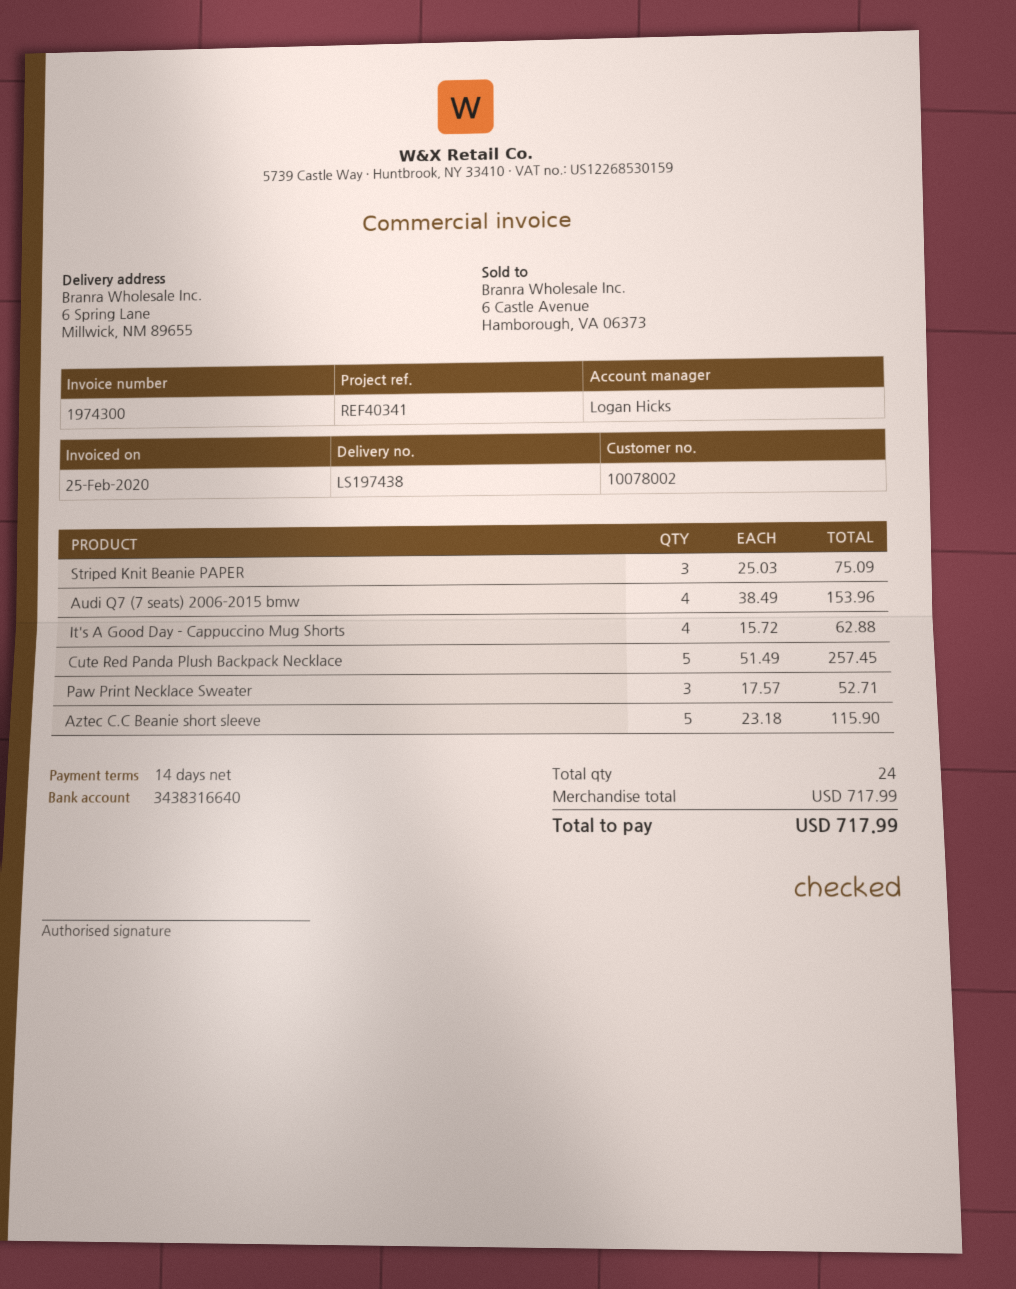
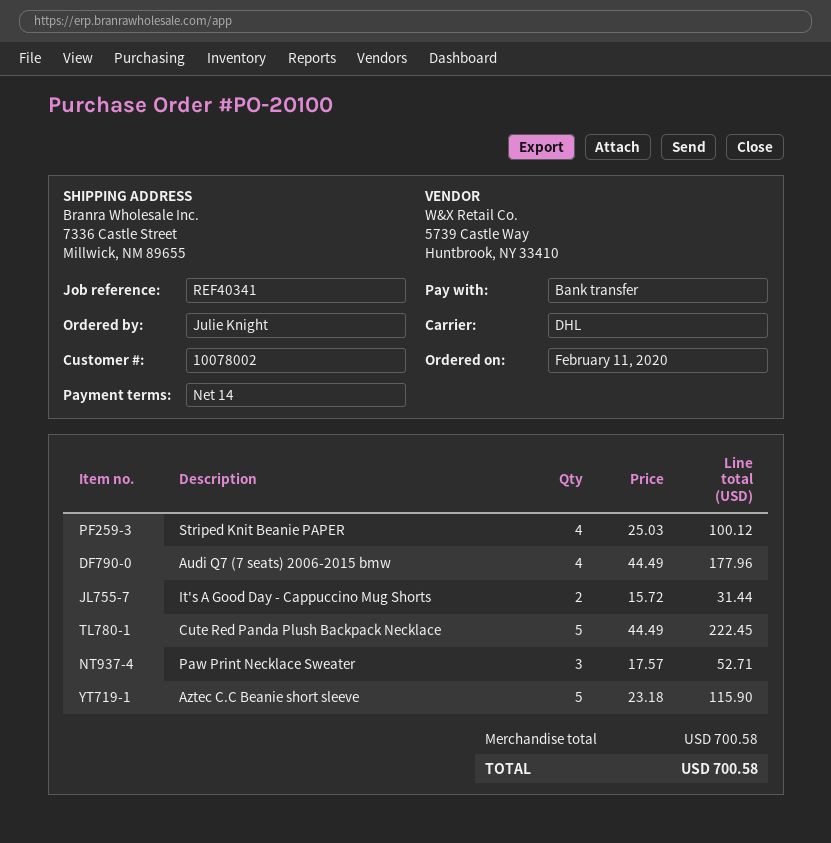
ship to: 6 Spring Lane, Millwick, NM 89655 -> 7336 Castle Street, Millwick, NM 89655
Striped Knit Beanie PAPER: 3 x 25.03 = 75.09 -> 4 x 25.03 = 100.12
Audi Q7 (7 seats) 2006-2015 bmw: 4 x 38.49 = 153.96 -> 4 x 44.49 = 177.96
It's A Good Day - Cappuccino Mug Shorts: 4 x 15.72 = 62.88 -> 2 x 15.72 = 31.44
Cute Red Panda Plush Backpack Necklace: 5 x 51.49 = 257.45 -> 5 x 44.49 = 222.45
subtotal: 717.99 -> 700.58
total: 717.99 -> 700.58

